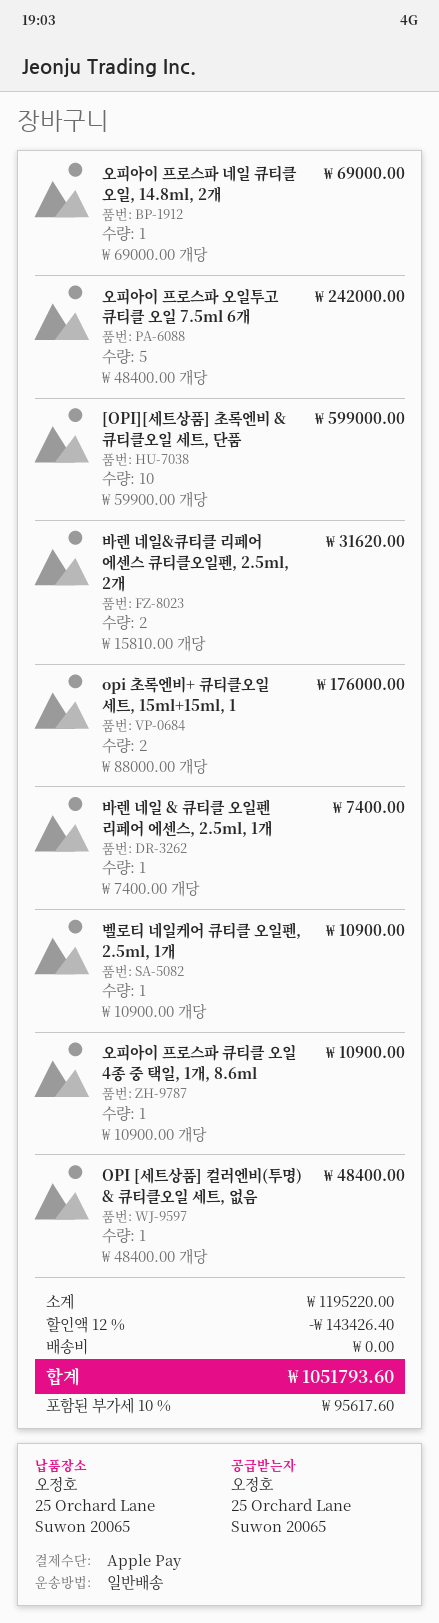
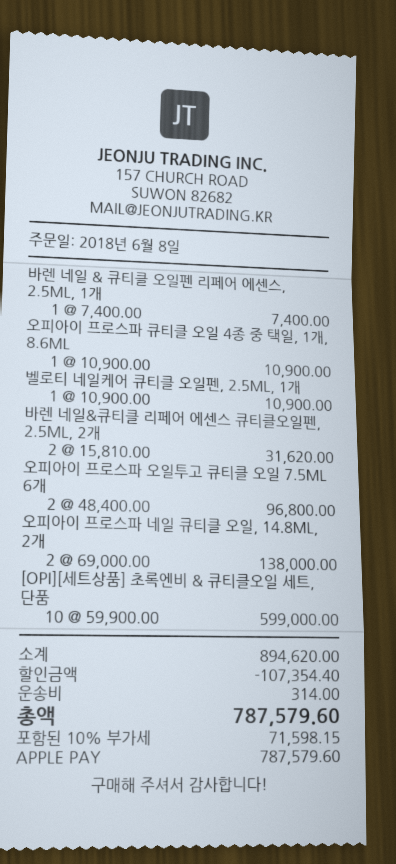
오피아이 프로스파 네일 큐티클 오일, 14.8ml, 2개: 1 x 69000.00 = 69000.00 -> 2 x 69000.00 = 138000.00
오피아이 프로스파 오일투고 큐티클 오일 7.5ml 6개: 5 x 48400.00 = 242000.00 -> 2 x 48400.00 = 96800.00
opi 초록엔비+ 큐티클오일 세트, 15ml+15ml, 1: 2 x 88000.00 = 176000.00 -> none
OPI [세트상품] 컬러엔비(투명) & 큐티클오일 세트, 없음: 1 x 48400.00 = 48400.00 -> none
subtotal: 1195220.00 -> 894620.00
discount: 143426.40 -> 107354.40
shipping: 0.00 -> 314.00
tax: 10% = 95617.60 -> 10% = 71598.15
total: 1051793.60 -> 787579.60

